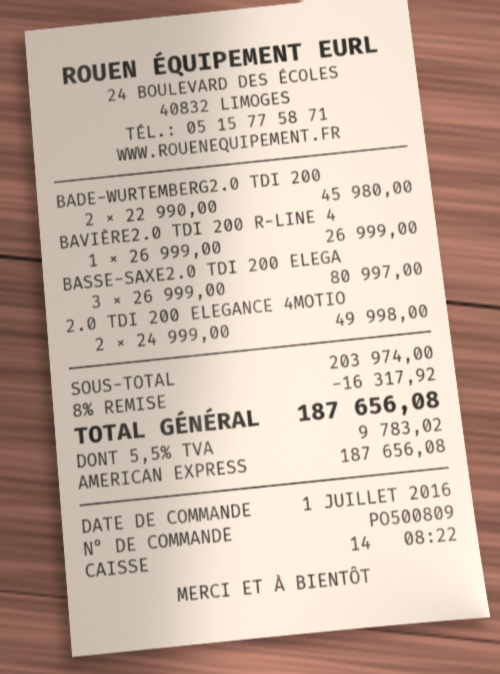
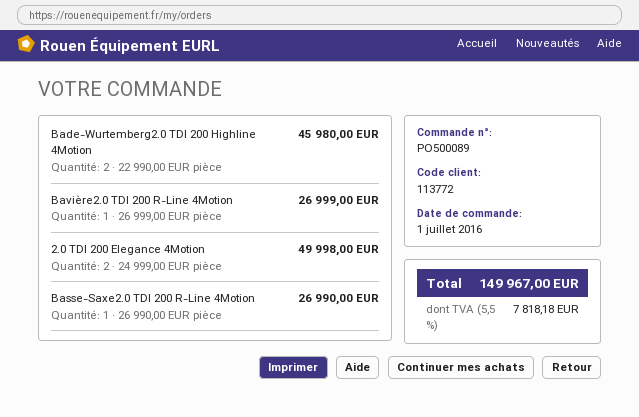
order number: PO500809 -> PO500089
BASSE-SAXE2.0 TDI 200 ELEGA: 3 x 26999.00 = 80997.00 -> none
Basse-Saxe2.0 TDI 200 R-Line 4Motion: none -> 1 x 26990.00 = 26990.00
discount: 8% = 16317.92 -> none
tax: 5.5% = 9783.02 -> 5.5% = 7818.18
total: 187656.08 -> 149967.00

